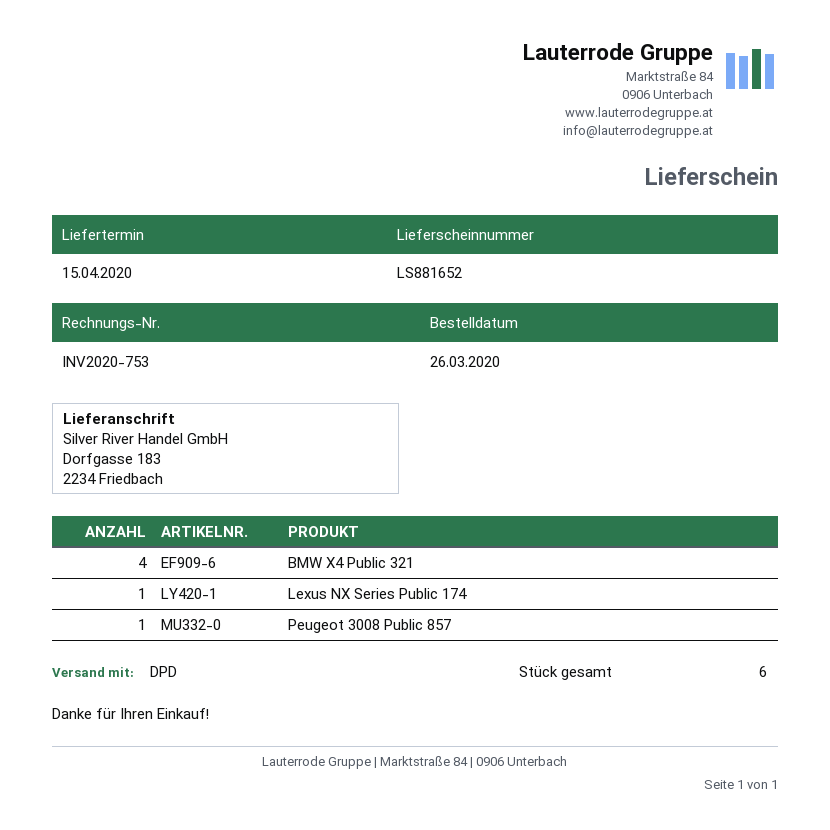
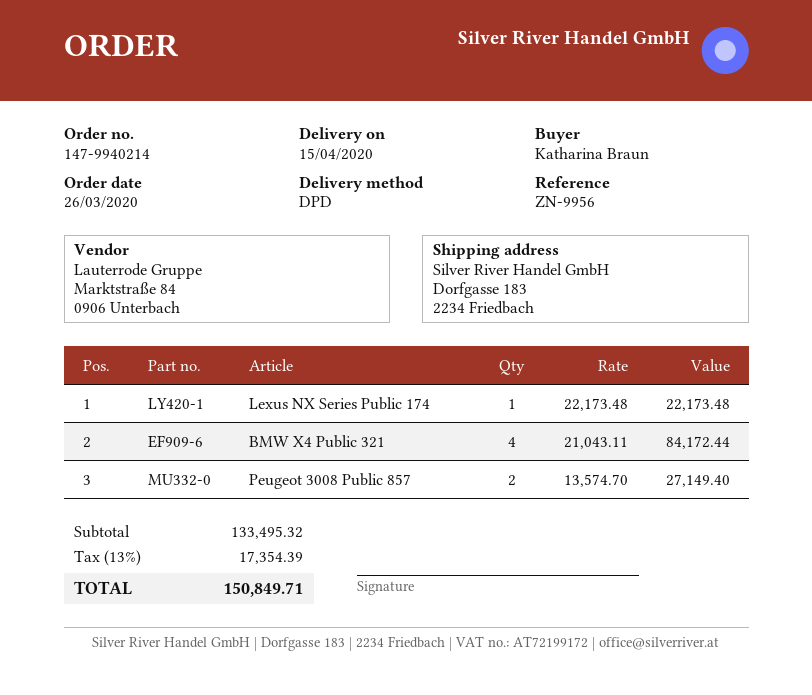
Peugeot 3008 Public 857: 1 -> 2

